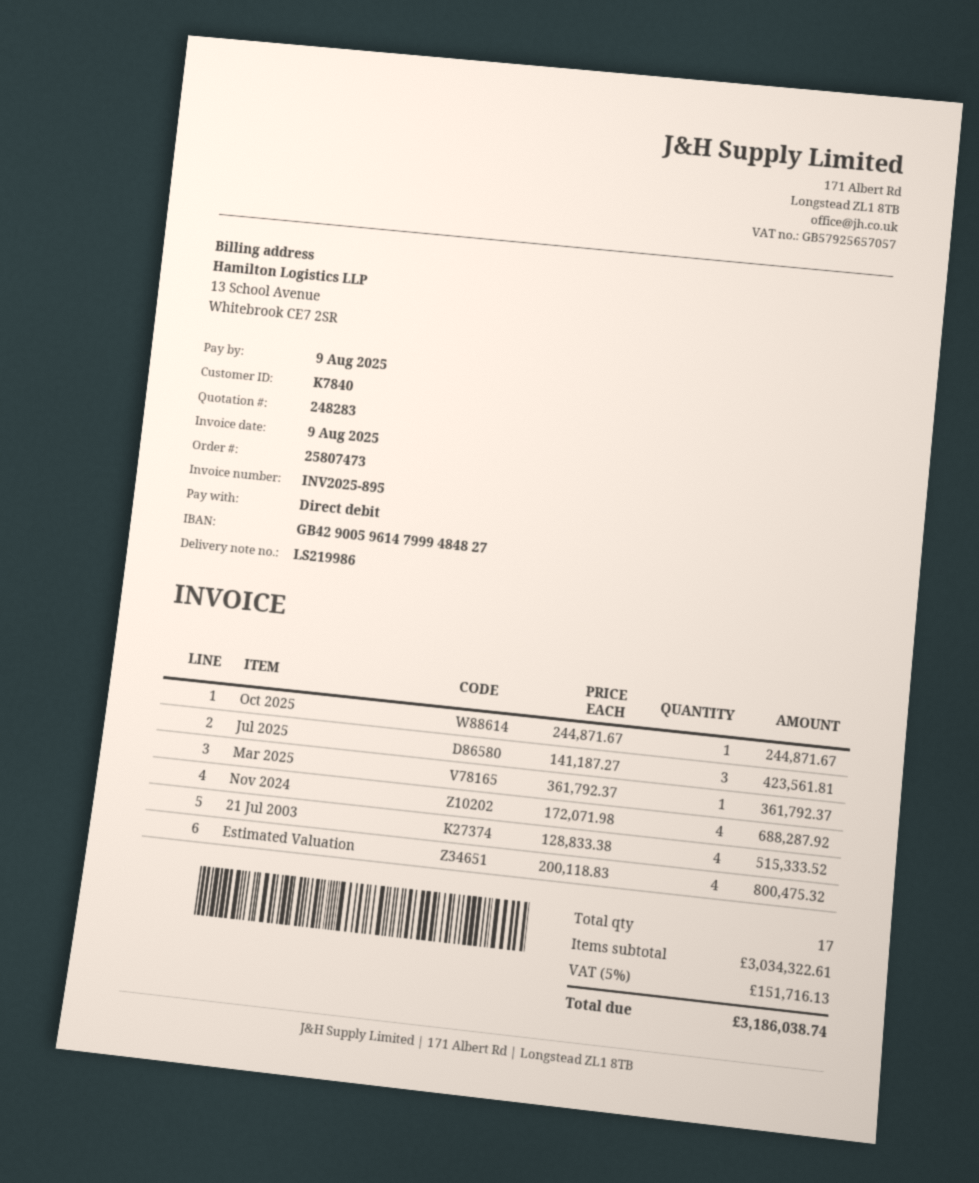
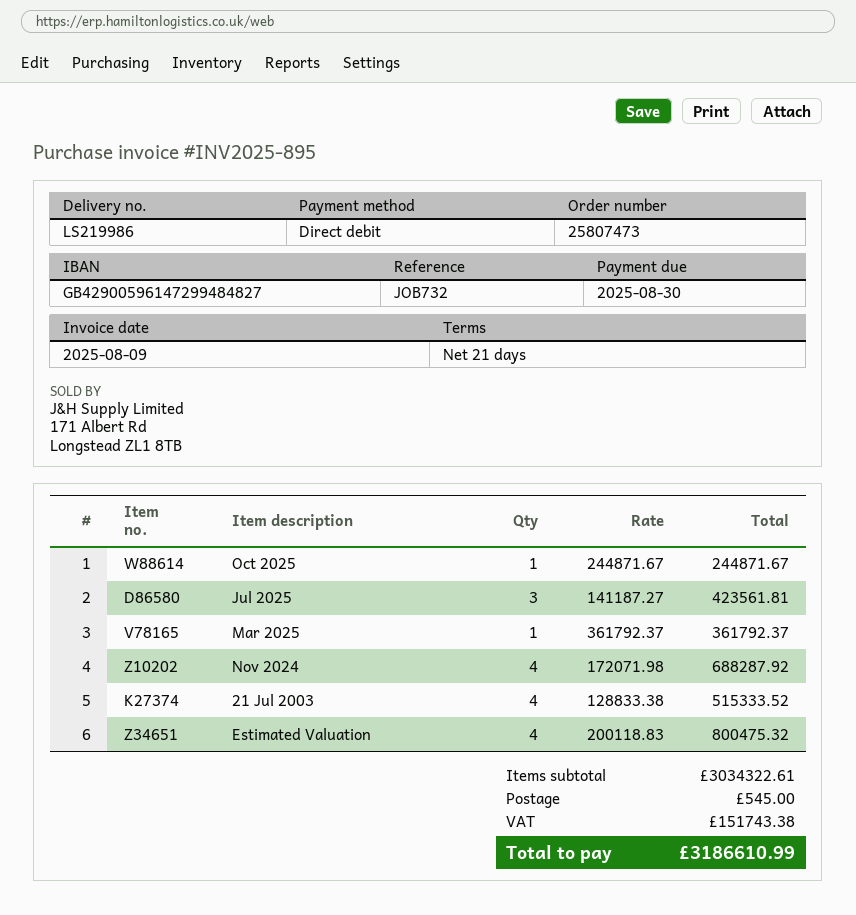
due date: 2025-08-09 -> 2025-08-30
bank account: GB42900596147999484827 -> GB42900596147299484827
shipping: none -> 545.00
tax: 151716.13 -> 151743.38
total: 3186038.74 -> 3186610.99

